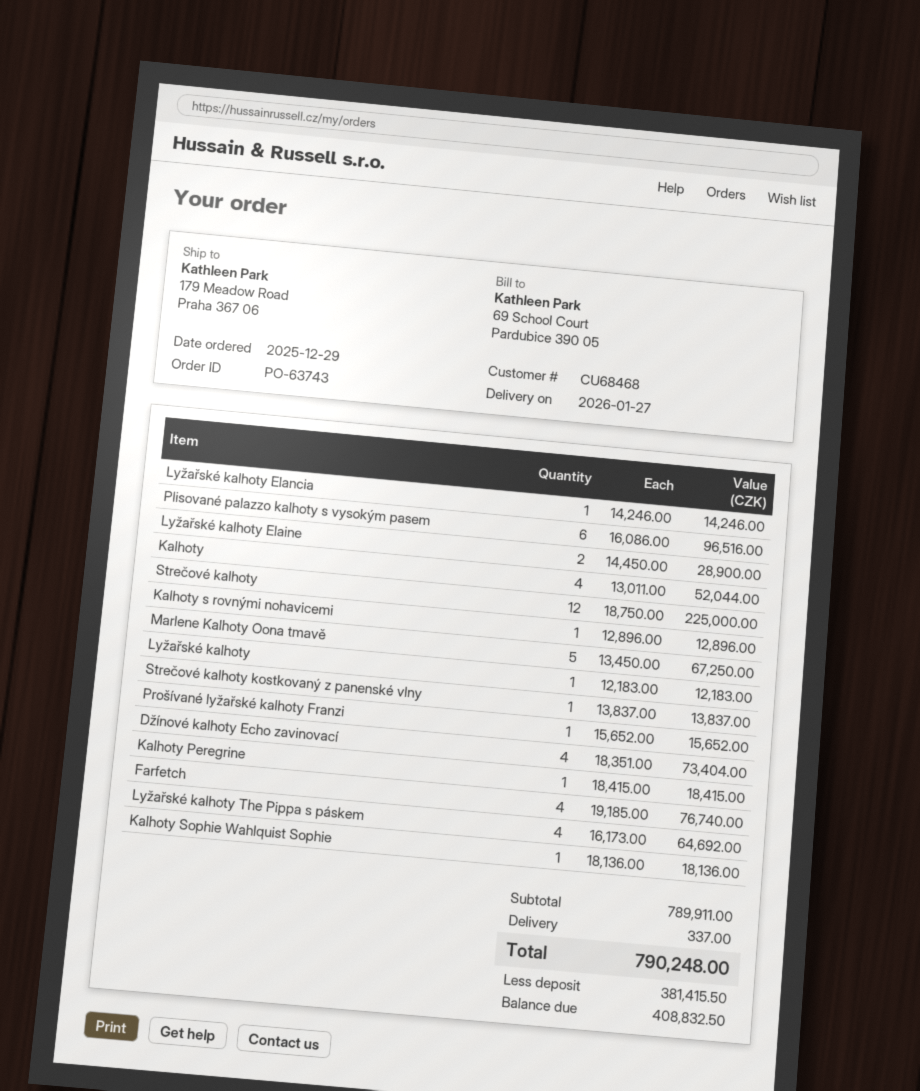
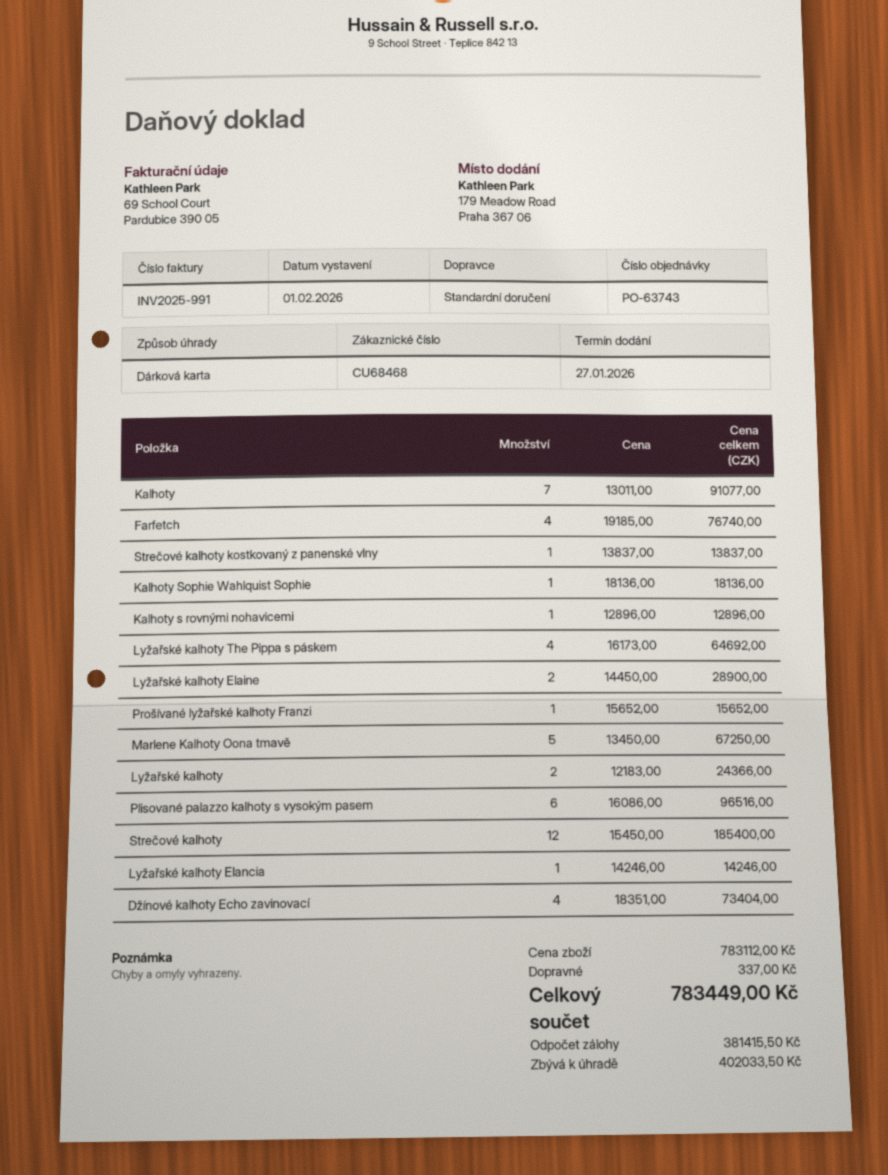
Kalhoty: 4 x 13011.00 = 52044.00 -> 7 x 13011.00 = 91077.00
Strečové kalhoty: 12 x 18750.00 = 225000.00 -> 12 x 15450.00 = 185400.00
Lyžařské kalhoty: 1 x 12183.00 = 12183.00 -> 2 x 12183.00 = 24366.00
Kalhoty Peregrine: 1 x 18415.00 = 18415.00 -> none
subtotal: 789911.00 -> 783112.00
total: 790248.00 -> 783449.00
balance: 408832.50 -> 402033.50

